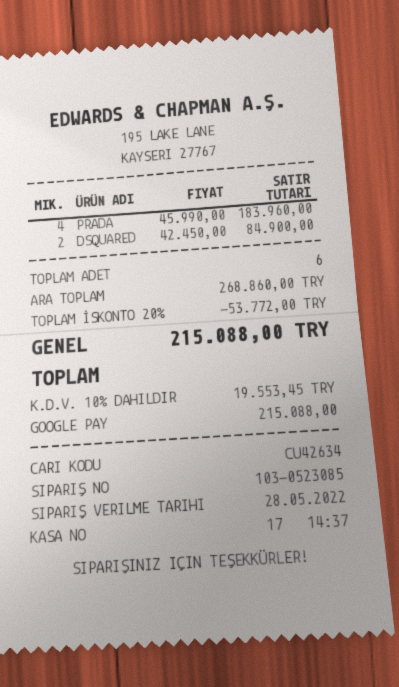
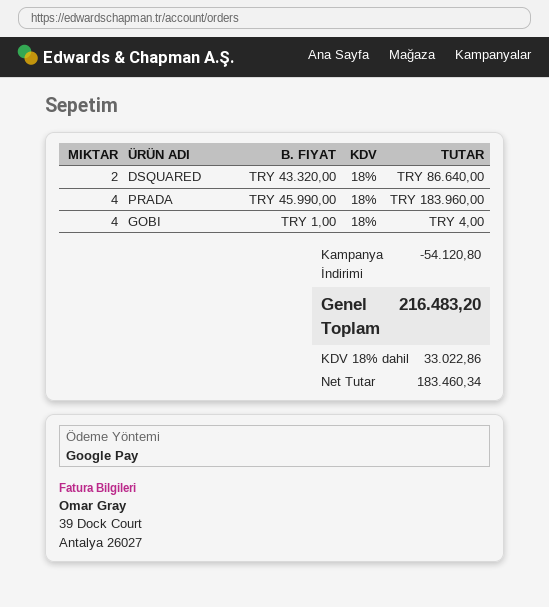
DSQUARED: 2 x 42450.00 = 84900.00 -> 2 x 43320.00 = 86640.00
GOBI: none -> 4 x 1.00 = 4.00
discount: 53772.00 -> 54120.80
tax: 10% = 19553.45 -> 18% = 33022.86
total: 215088.00 -> 216483.20

